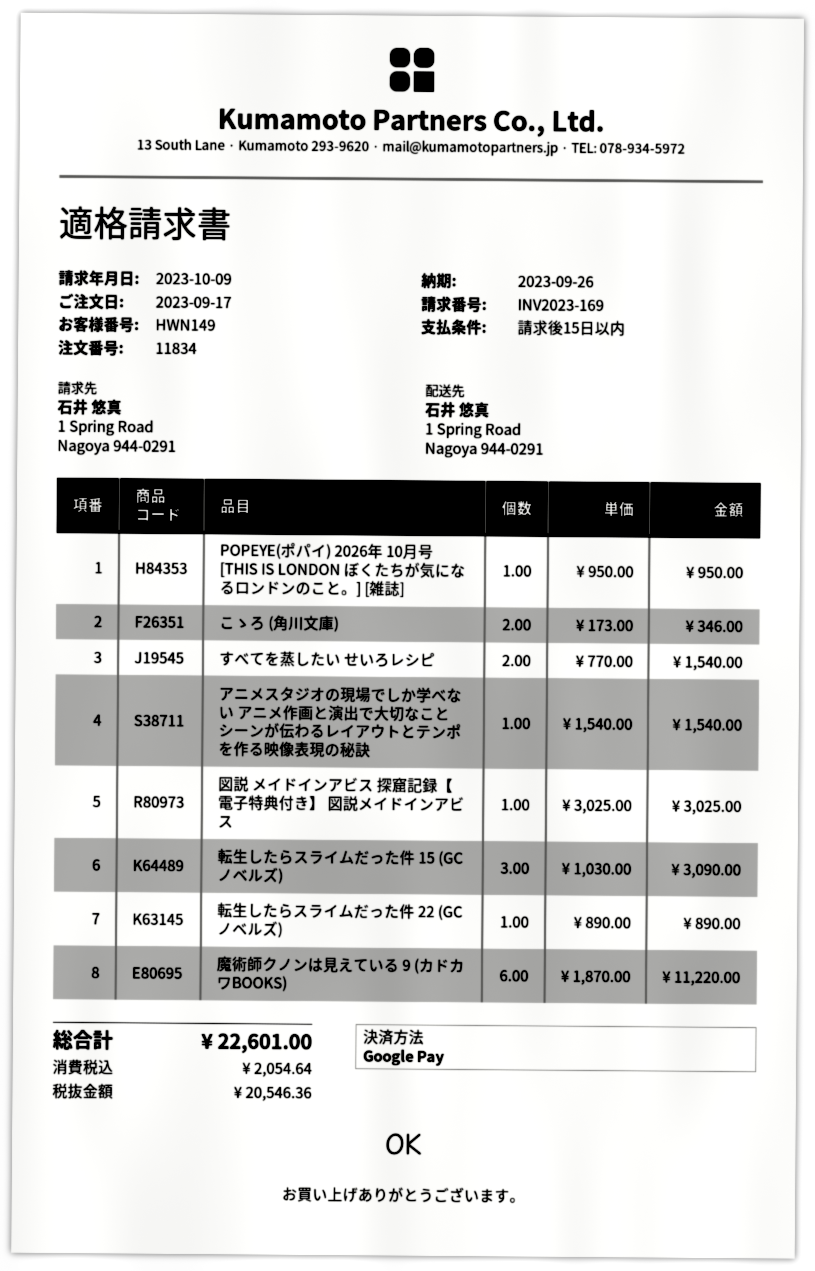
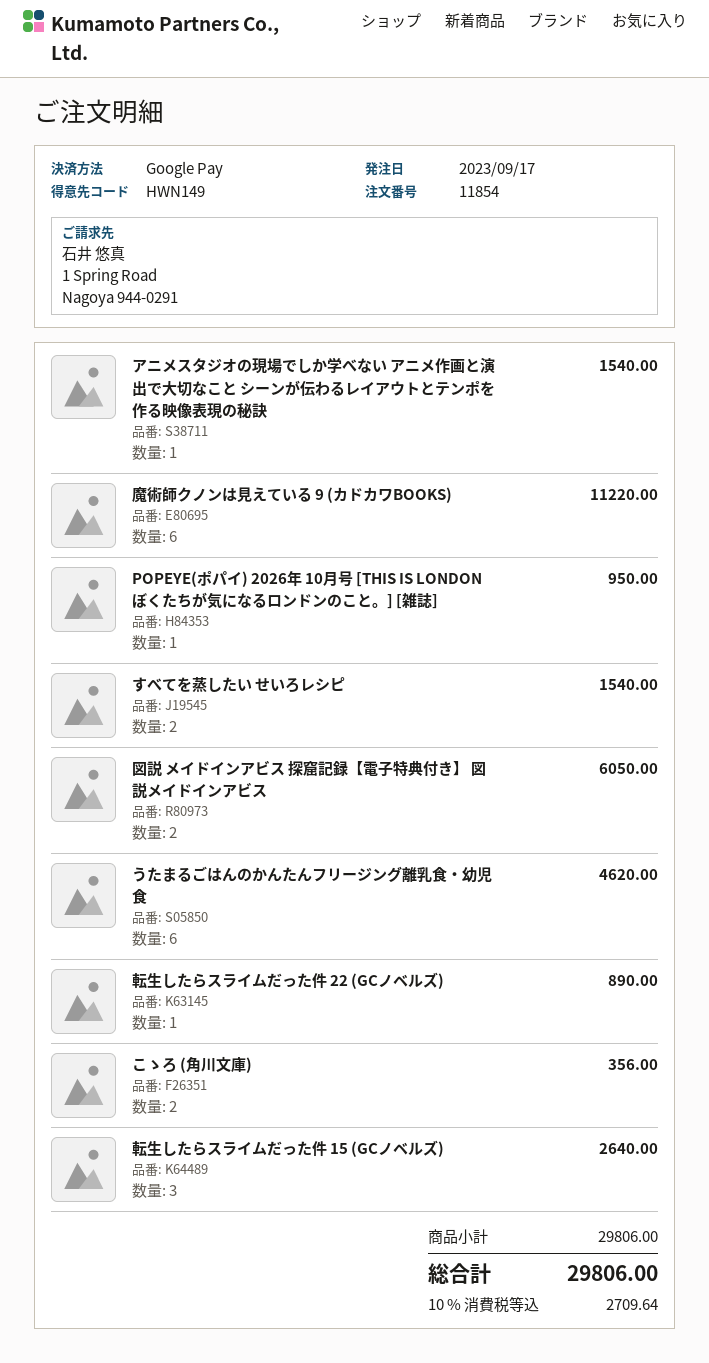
order number: 11834 -> 11854
こゝろ (角川文庫): 2 for 346.00 -> 2 for 356.00
図説 メイドインアビス 探窟記録【電子特典付き】 図説メイドインアビス: 1 for 3025.00 -> 2 for 6050.00
転生したらスライムだった件 15 (GCノベルズ): 3 for 3090.00 -> 3 for 2640.00
うたまるごはんのかんたんフリージング離乳食・幼児食: none -> 6 for 4620.00
tax: 2054.64 -> 2709.64
total: 22601.00 -> 29806.00

